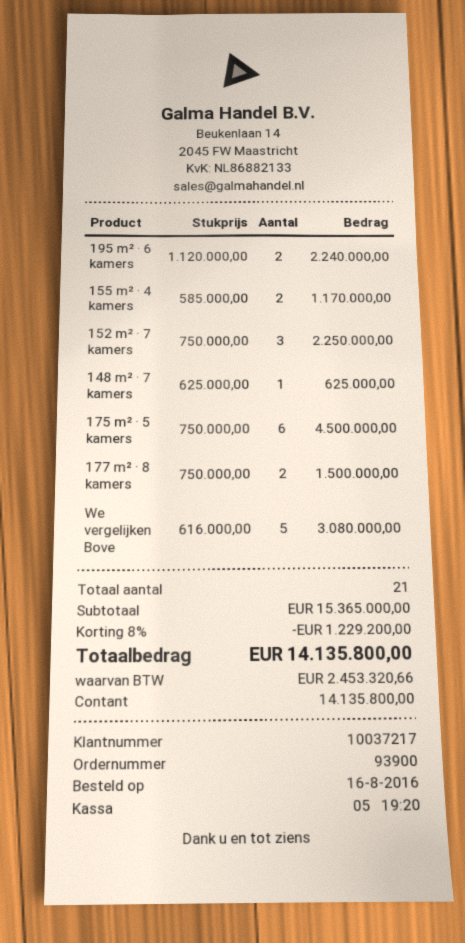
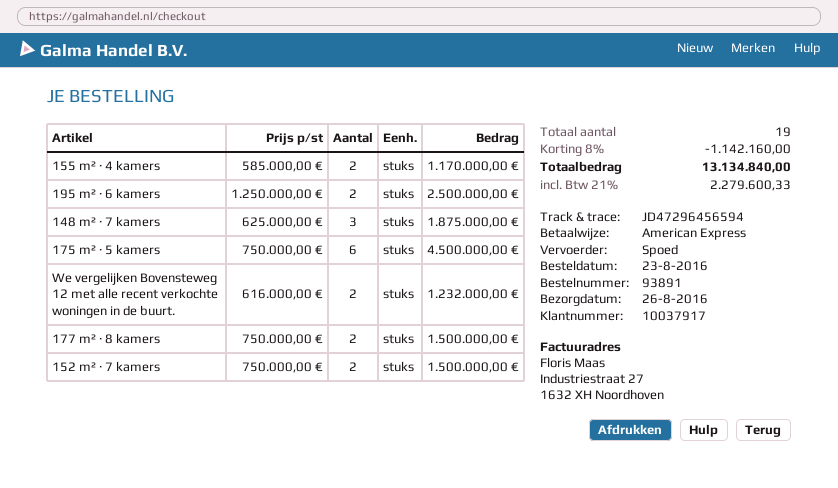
order number: 93900 -> 93891
order date: 2016-08-16 -> 2016-08-23
customer number: 10037217 -> 10037917
payment method: cash -> American Express
195 m² · 6 kamers: 2 x 1120000.00 = 2240000.00 -> 2 x 1250000.00 = 2500000.00
152 m² · 7 kamers: 3 x 750000.00 = 2250000.00 -> 2 x 750000.00 = 1500000.00
148 m² · 7 kamers: 1 x 625000.00 = 625000.00 -> 3 x 625000.00 = 1875000.00
We vergelijken Bove: 5 x 616000.00 = 3080000.00 -> 2 x 616000.00 = 1232000.00
total quantity: 21 -> 19
discount: 8% = 1229200.00 -> 8% = 1142160.00
tax: 2453320.66 -> 2279600.33
total: 14135800.00 -> 13134840.00

